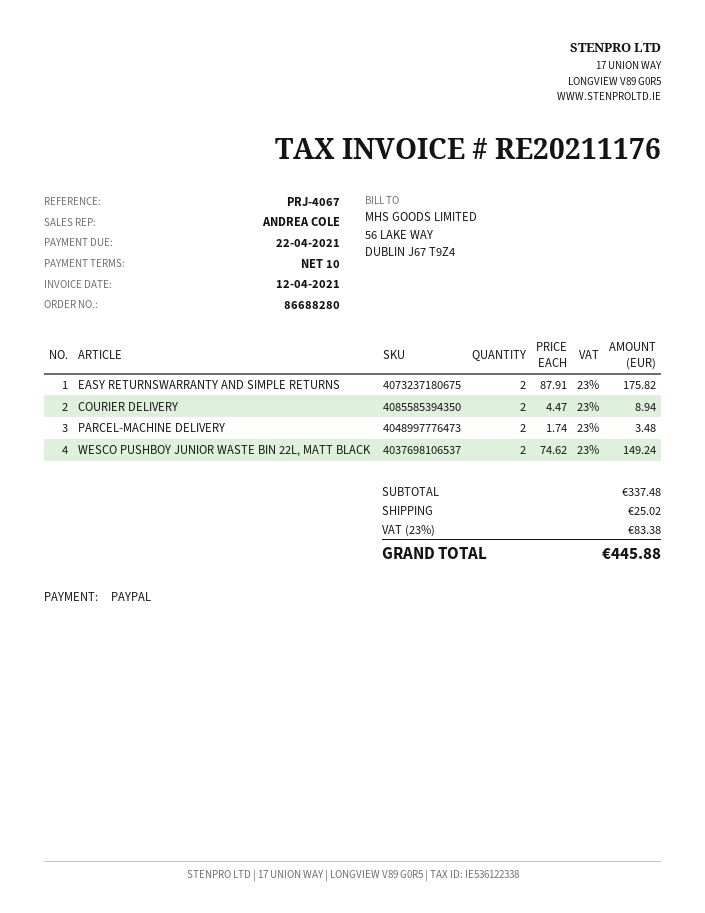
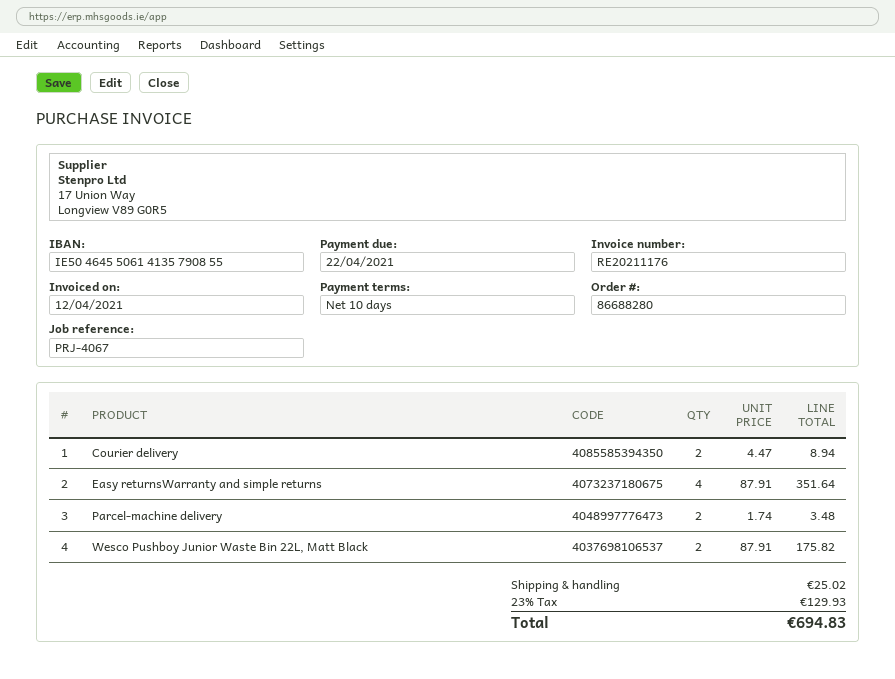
EASY RETURNSWARRANTY AND SIMPLE RETURNS: 2 x 87.91 = 175.82 -> 4 x 87.91 = 351.64
WESCO PUSHBOY JUNIOR WASTE BIN 22L, MATT BLACK: 2 x 74.62 = 149.24 -> 2 x 87.91 = 175.82
tax: 23% = 83.38 -> 23% = 129.93
total: 445.88 -> 694.83

